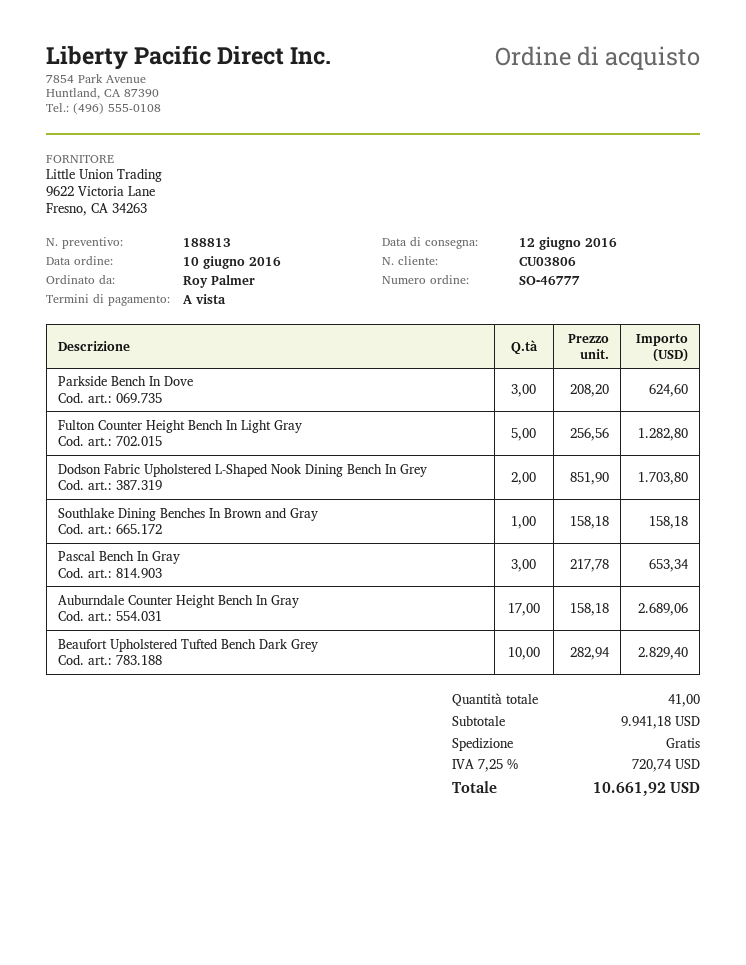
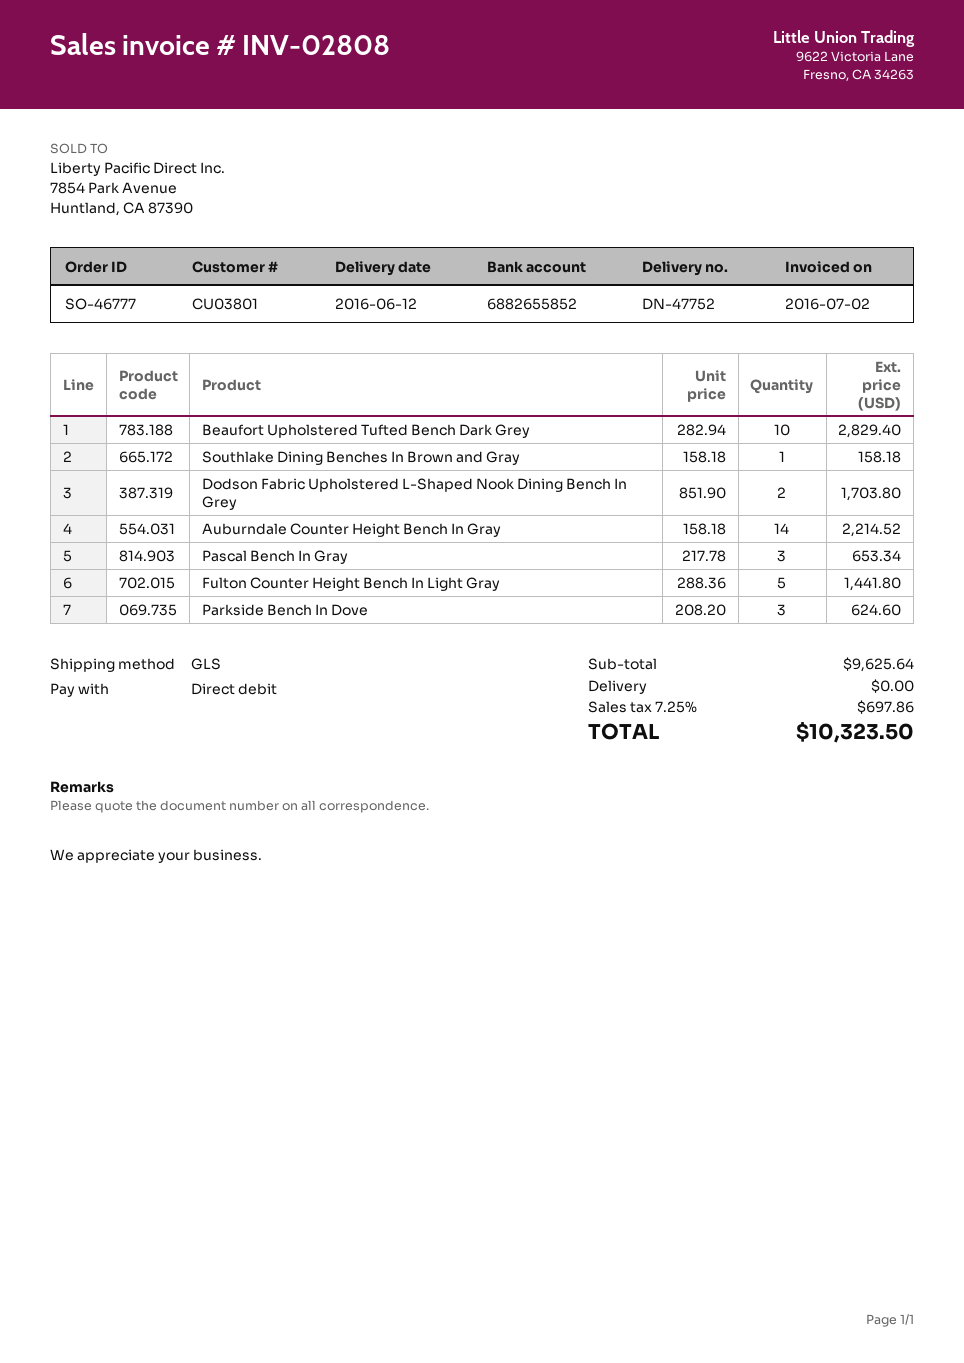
customer number: CU03806 -> CU03801
Fulton Counter Height Bench In Light Gray: 5 x 256.56 = 1282.80 -> 5 x 288.36 = 1441.80
Auburndale Counter Height Bench In Gray: 17 x 158.18 = 2689.06 -> 14 x 158.18 = 2214.52
subtotal: 9941.18 -> 9625.64
tax: 7.25% = 720.74 -> 7.25% = 697.86
total: 10661.92 -> 10323.50

